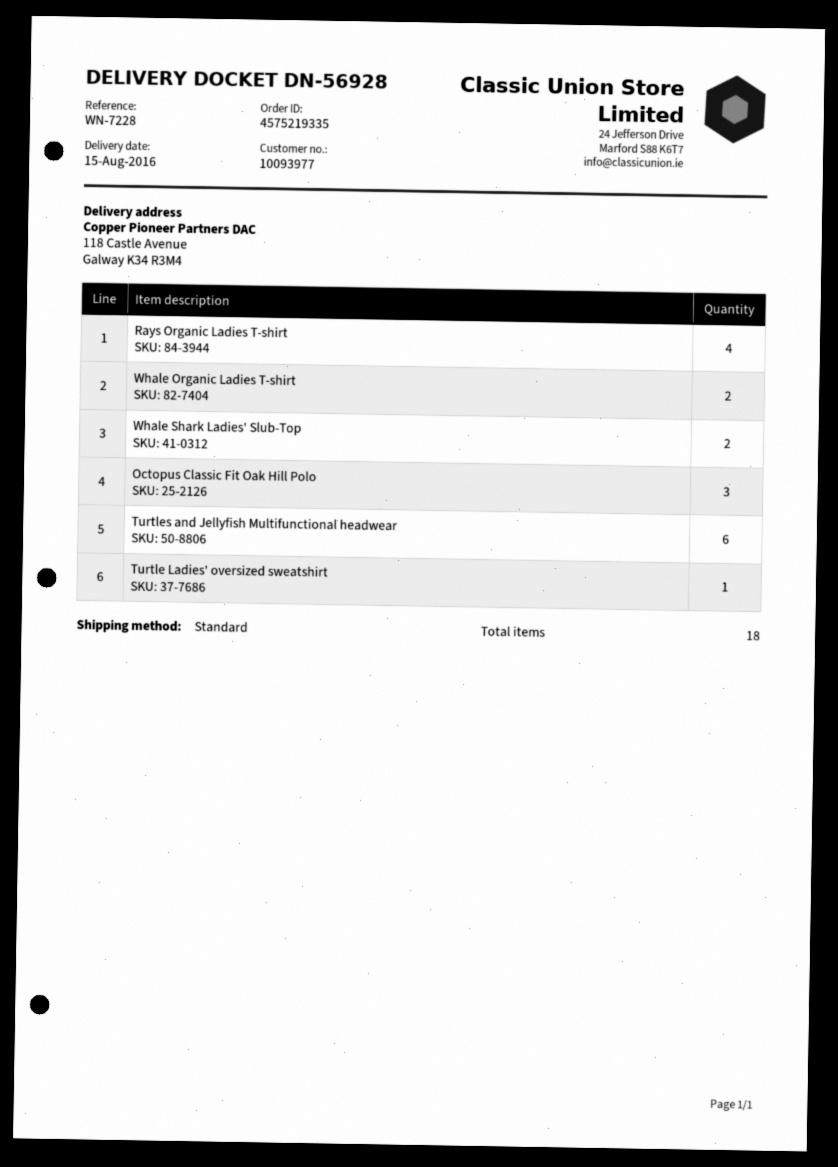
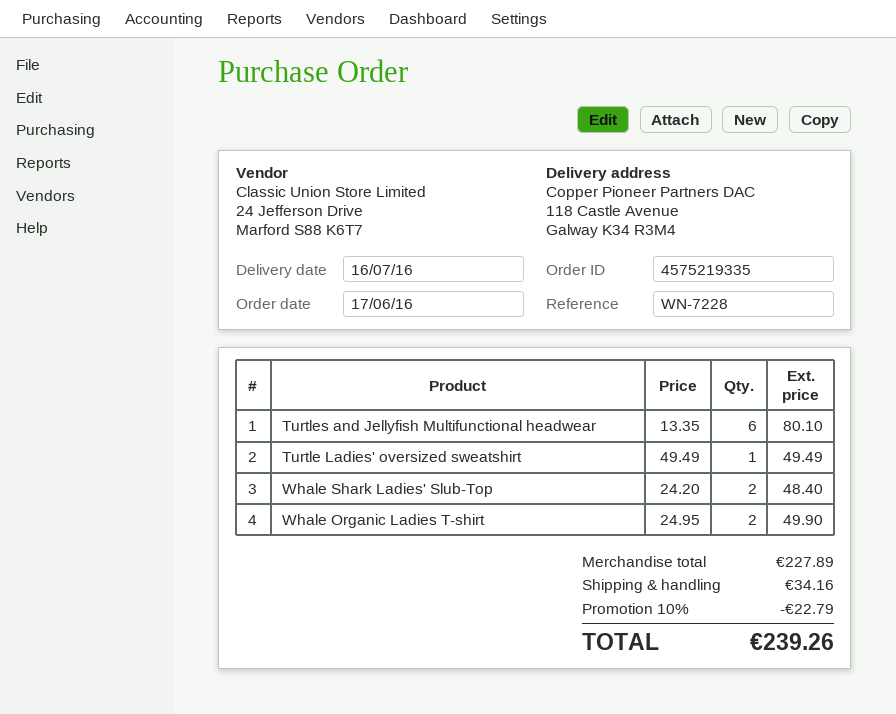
delivery date: 2016-08-15 -> 2016-07-16
Rays Organic Ladies T-shirt: 4 -> none
Octopus Classic Fit Oak Hill Polo: 3 -> none

